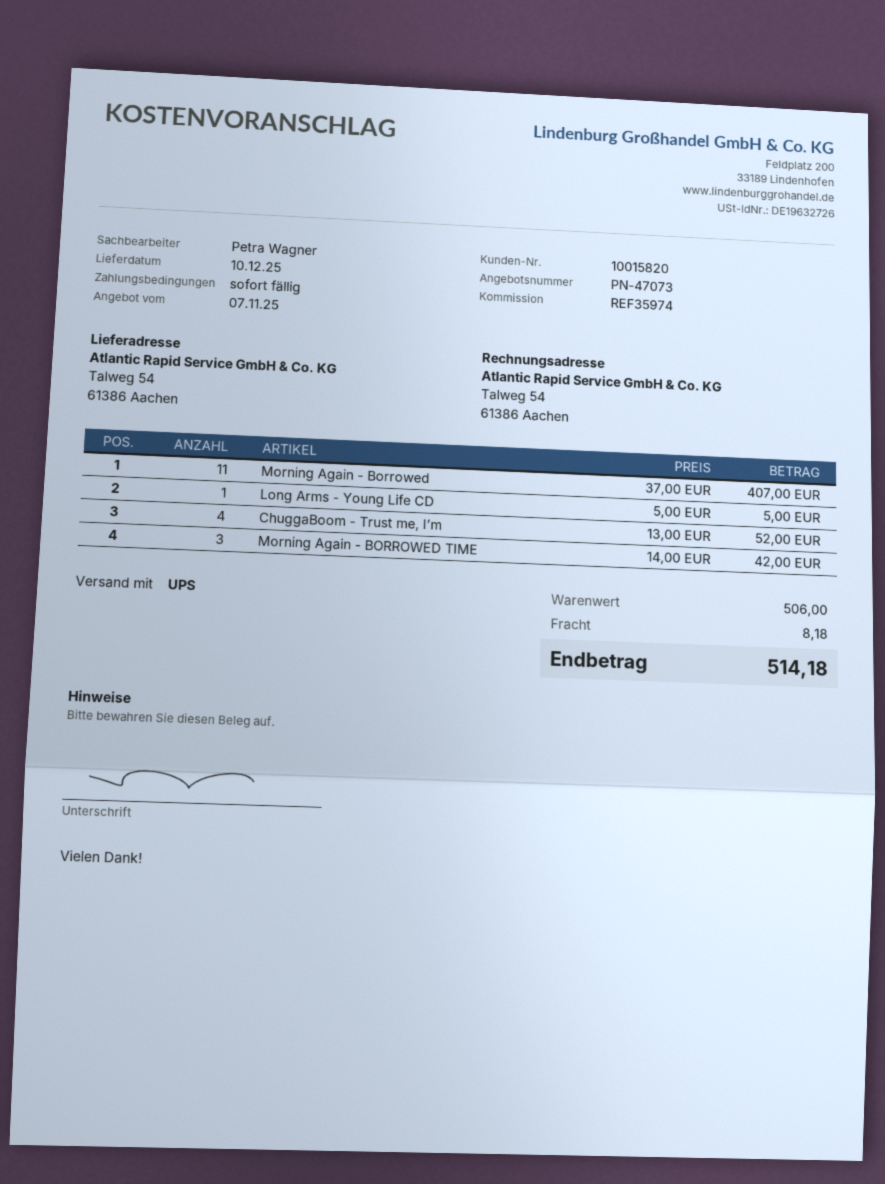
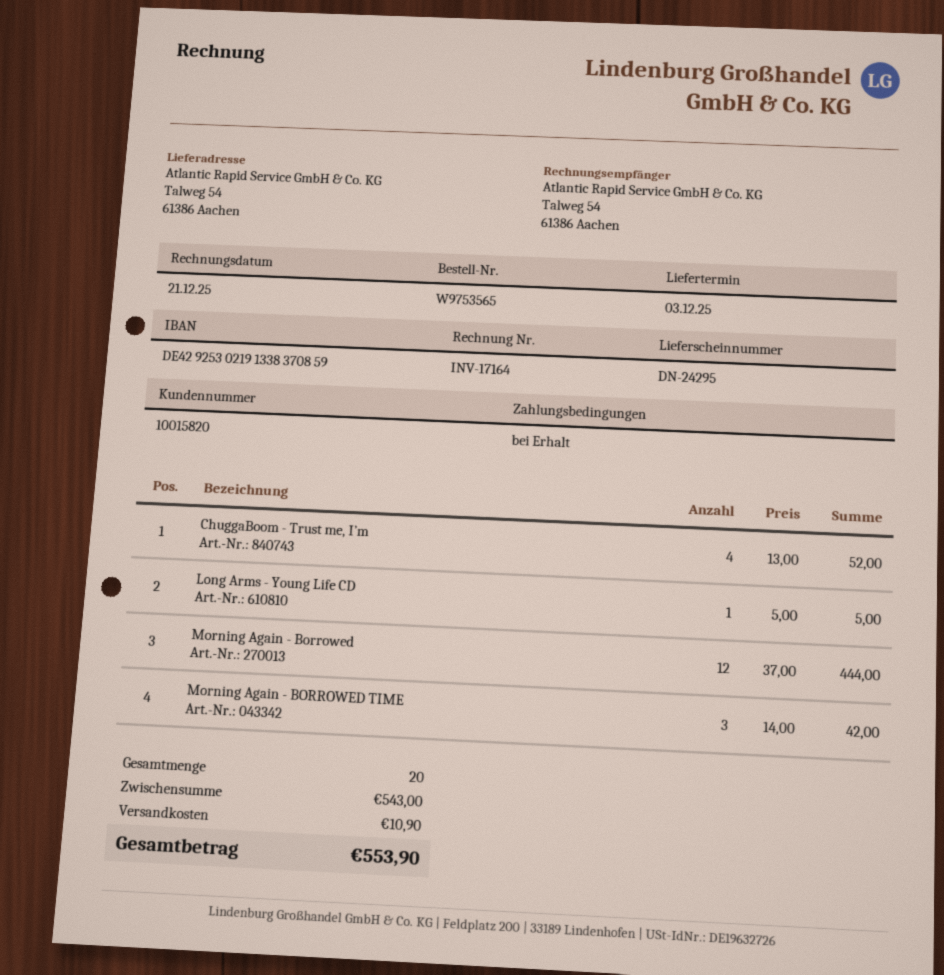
delivery date: 2025-12-10 -> 2025-12-03
Morning Again - Borrowed: 11 x 37.00 = 407.00 -> 12 x 37.00 = 444.00
subtotal: 506.00 -> 543.00
shipping: 8.18 -> 10.90
total: 514.18 -> 553.90

